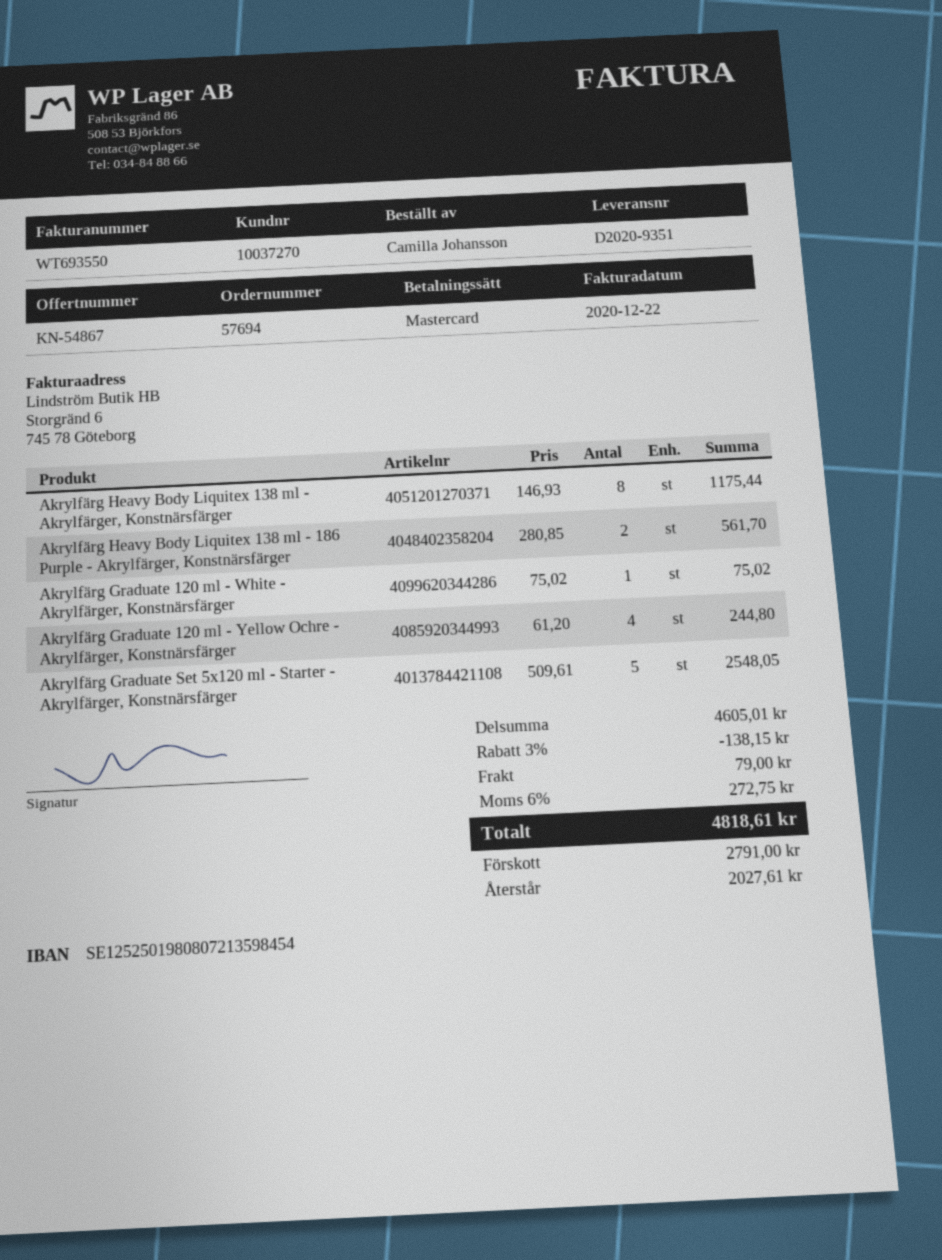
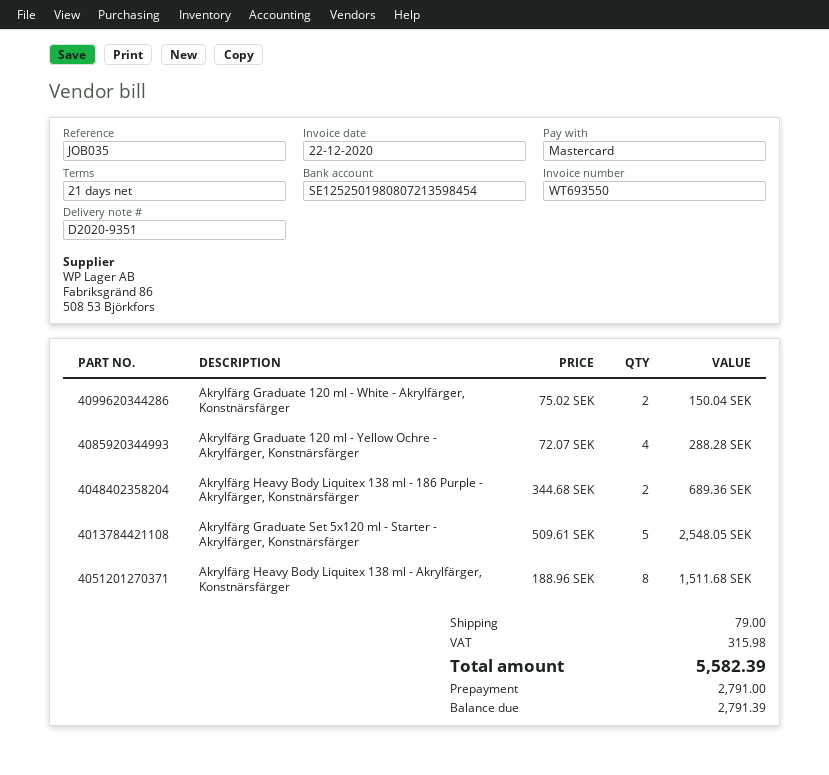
Akrylfärg Heavy Body Liquitex 138 ml - Akrylfärger, Konstnärsfärger: 8 x 146.93 = 1175.44 -> 8 x 188.96 = 1511.68
Akrylfärg Heavy Body Liquitex 138 ml - 186 Purple - Akrylfärger, Konstnärsfärger: 2 x 280.85 = 561.70 -> 2 x 344.68 = 689.36
Akrylfärg Graduate 120 ml - White - Akrylfärger, Konstnärsfärger: 1 x 75.02 = 75.02 -> 2 x 75.02 = 150.04
Akrylfärg Graduate 120 ml - Yellow Ochre - Akrylfärger, Konstnärsfärger: 4 x 61.20 = 244.80 -> 4 x 72.07 = 288.28
discount: 3% = 138.15 -> none
tax: 272.75 -> 315.98
total: 4818.61 -> 5582.39
balance: 2027.61 -> 2791.39

